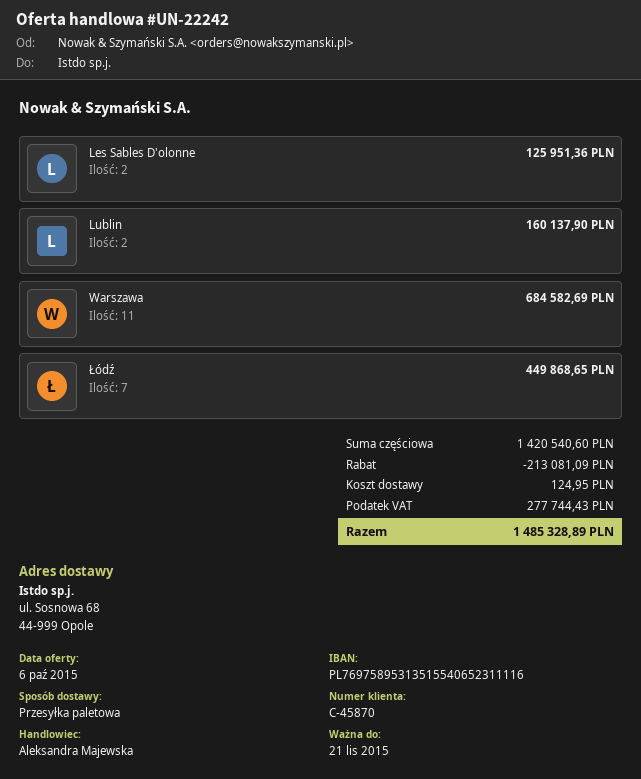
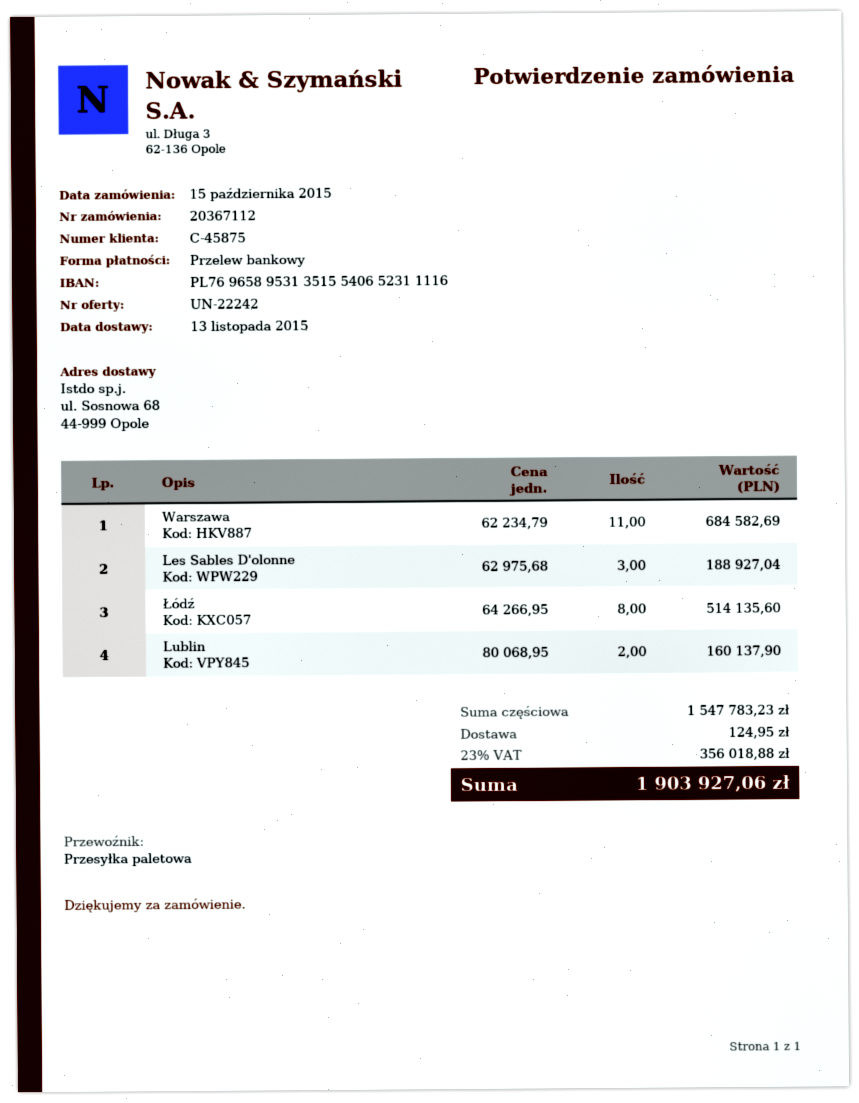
customer number: C-45870 -> C-45875
bank account: PL76975895313515540652311116 -> PL76965895313515540652311116
Les Sables D'olonne: 2 for 125951.36 -> 3 for 188927.04
Łódź: 7 for 449868.65 -> 8 for 514135.60
subtotal: 1420540.60 -> 1547783.23
discount: 213081.09 -> none
tax: 277744.43 -> 356018.88
total: 1485328.89 -> 1903927.06

